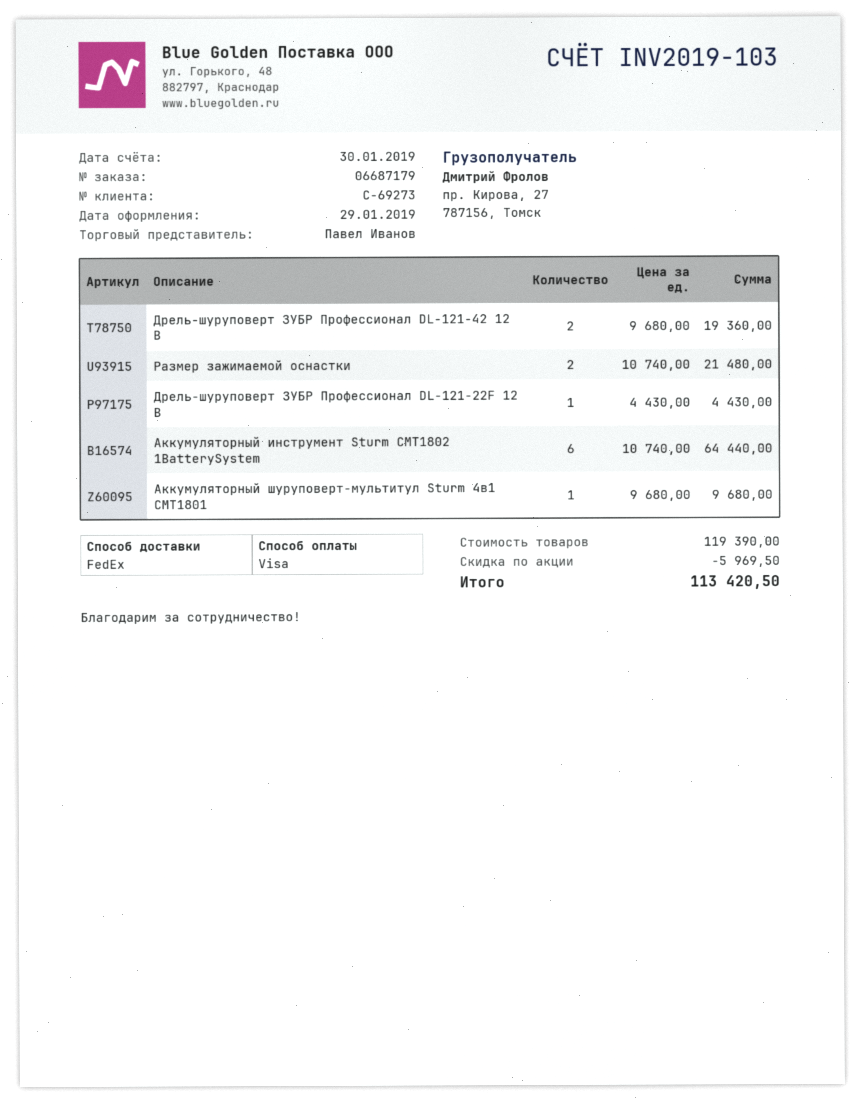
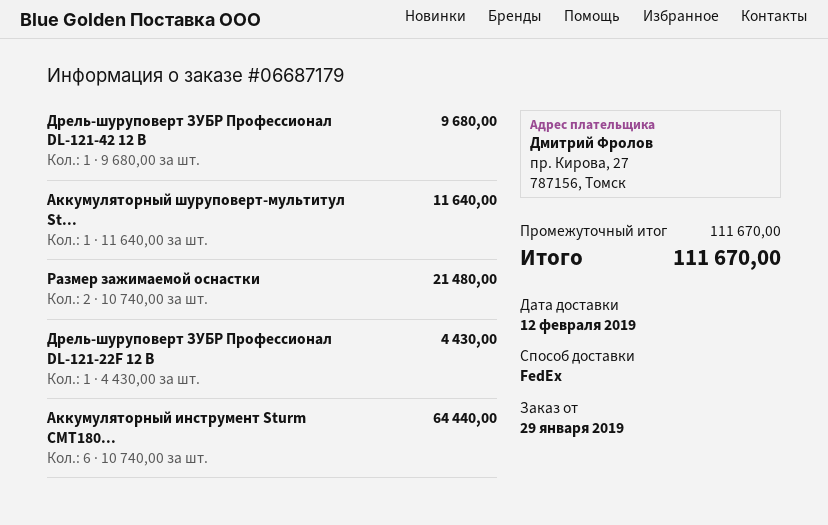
Дрель-шуруповерт ЗУБР Профессионал DL-121-42 12 В: 2 x 9680.00 = 19360.00 -> 1 x 9680.00 = 9680.00
Аккумуляторный шуруповерт-мультитул Sturm 4в1 CMT1801: 1 x 9680.00 = 9680.00 -> 1 x 11640.00 = 11640.00
subtotal: 119390.00 -> 111670.00
discount: 5969.50 -> none
total: 113420.50 -> 111670.00

